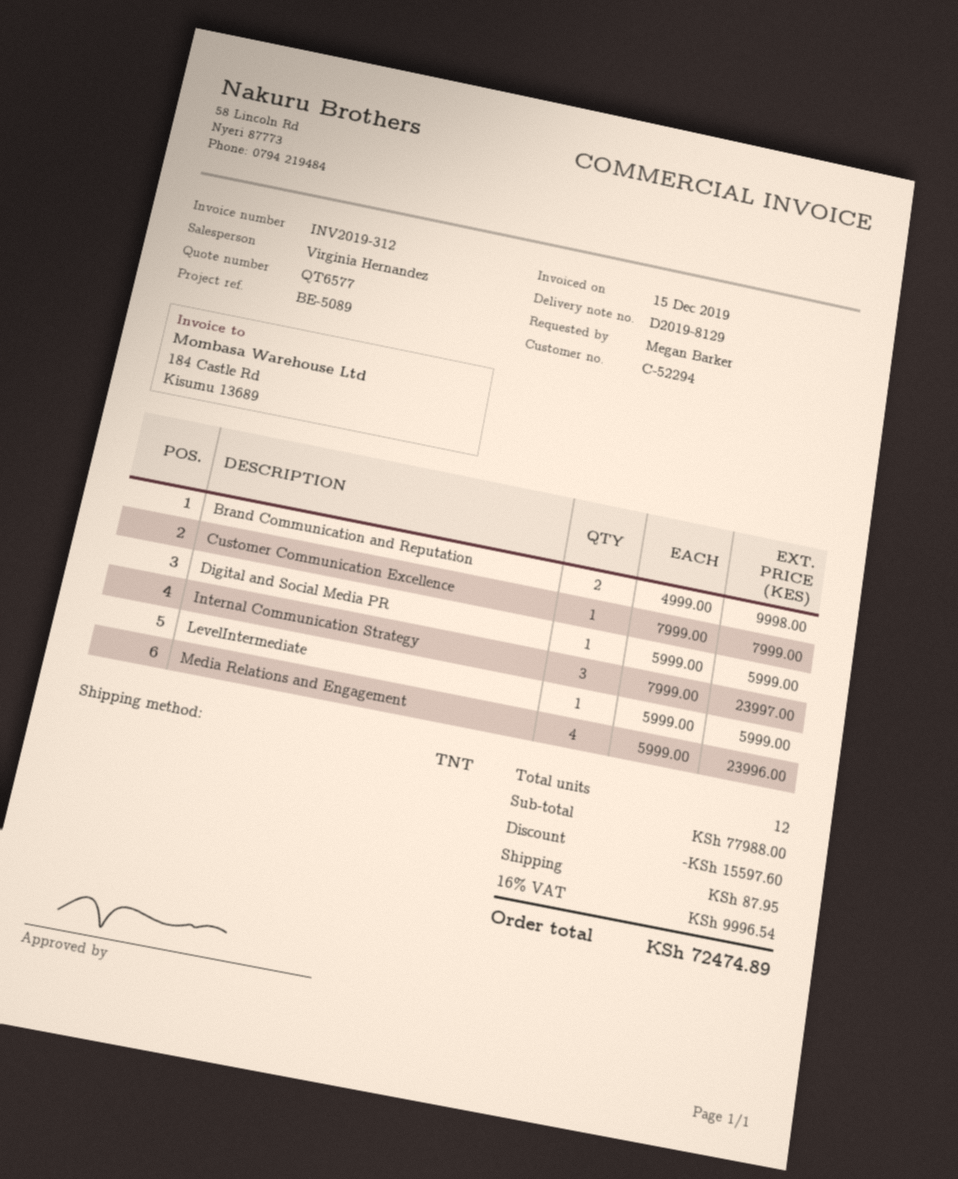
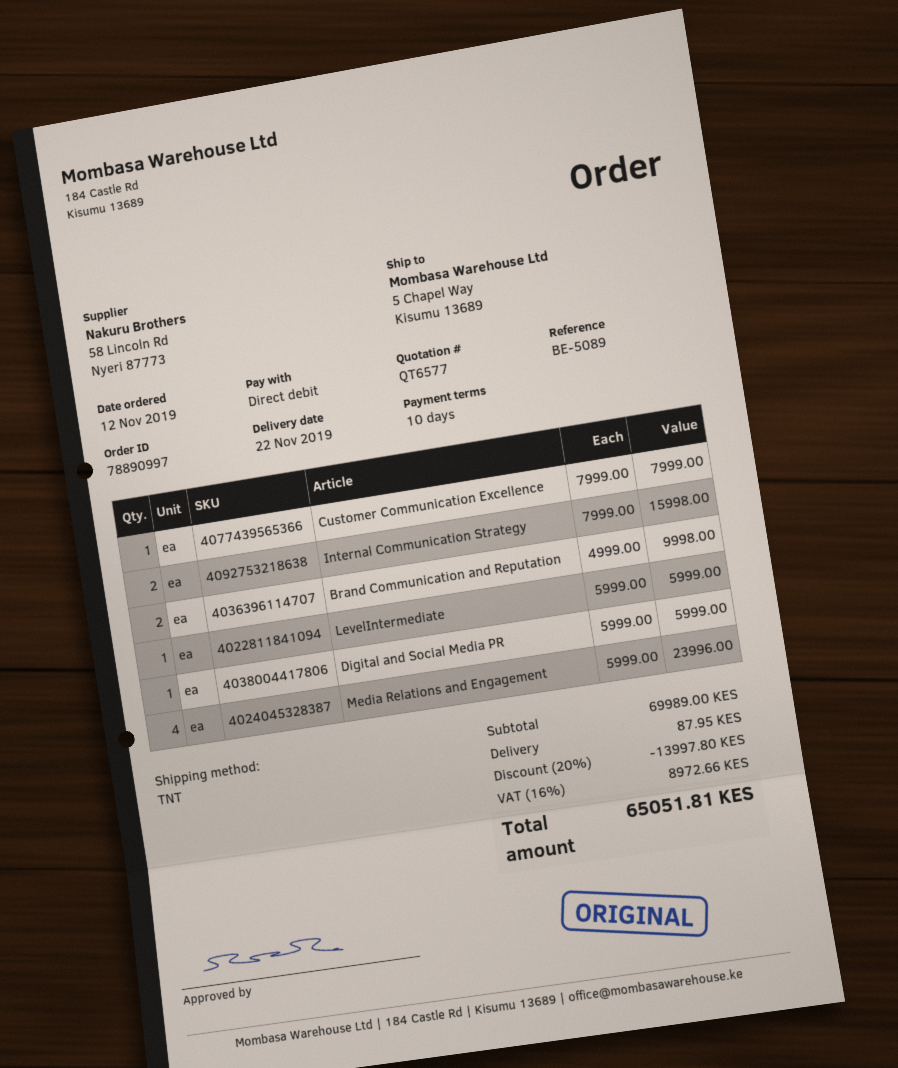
Internal Communication Strategy: 3 x 7999.00 = 23997.00 -> 2 x 7999.00 = 15998.00
subtotal: 77988.00 -> 69989.00
discount: 15597.60 -> 13997.80
tax: 16% = 9996.54 -> 16% = 8972.66
total: 72474.89 -> 65051.81

